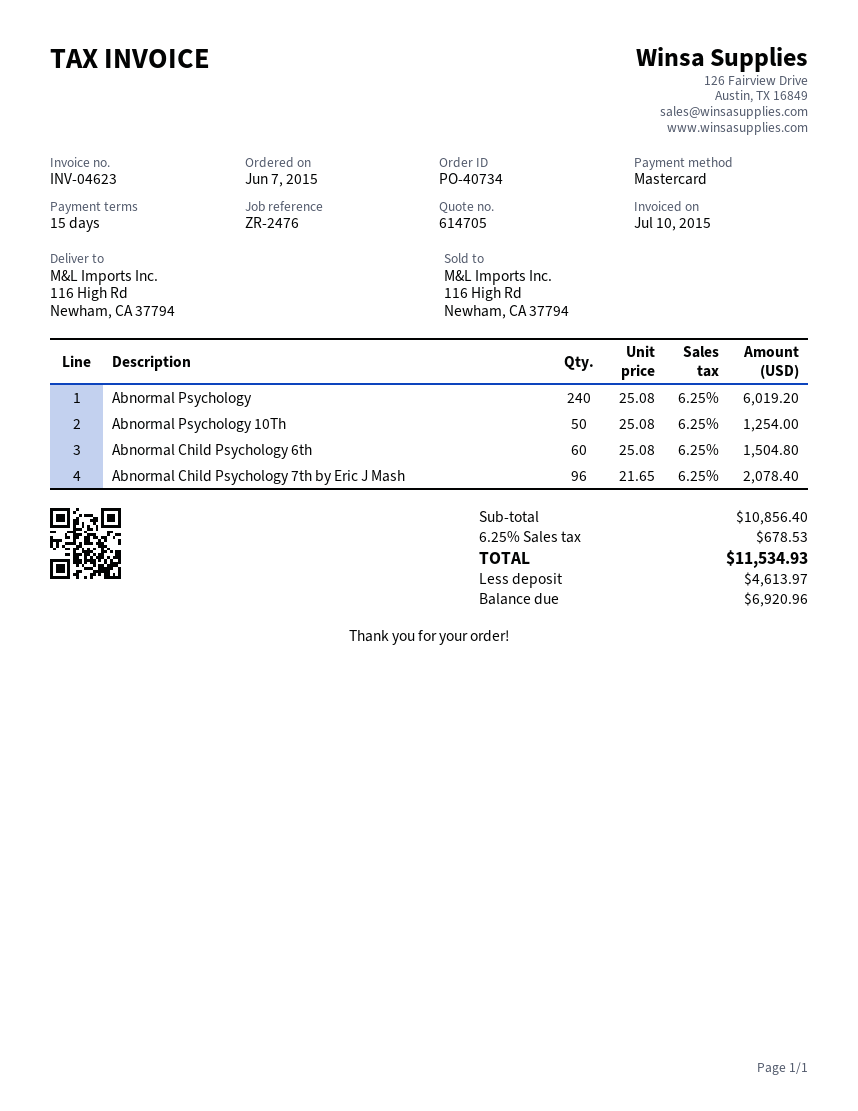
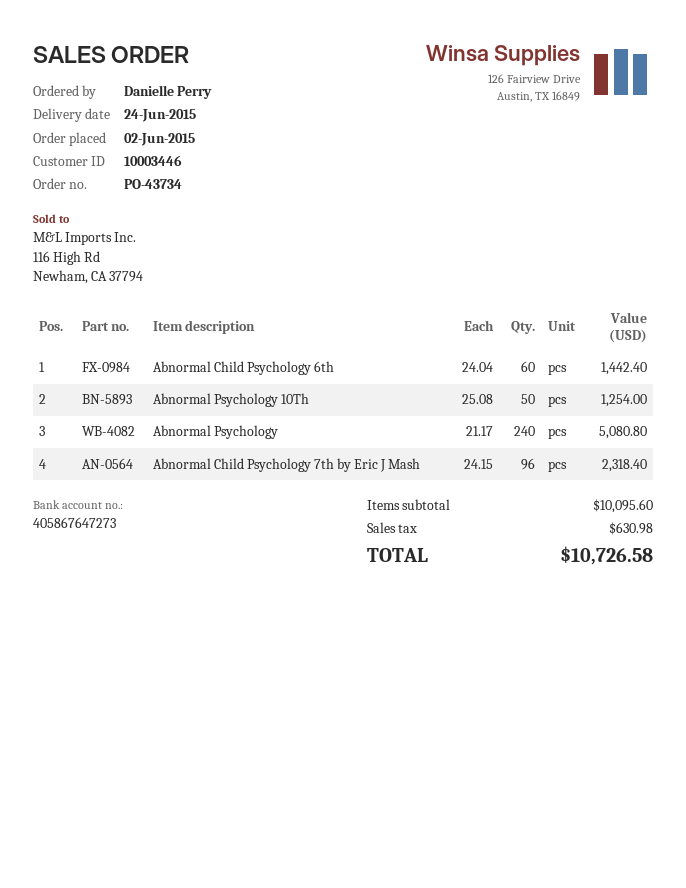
order number: PO-40734 -> PO-43734
order date: 2015-06-07 -> 2015-06-02
Abnormal Psychology: 240 x 25.08 = 6019.20 -> 240 x 21.17 = 5080.80
Abnormal Child Psychology 6th: 60 x 25.08 = 1504.80 -> 60 x 24.04 = 1442.40
Abnormal Child Psychology 7th by Eric J Mash: 96 x 21.65 = 2078.40 -> 96 x 24.15 = 2318.40
subtotal: 10856.40 -> 10095.60
tax: 678.53 -> 630.98
total: 11534.93 -> 10726.58

